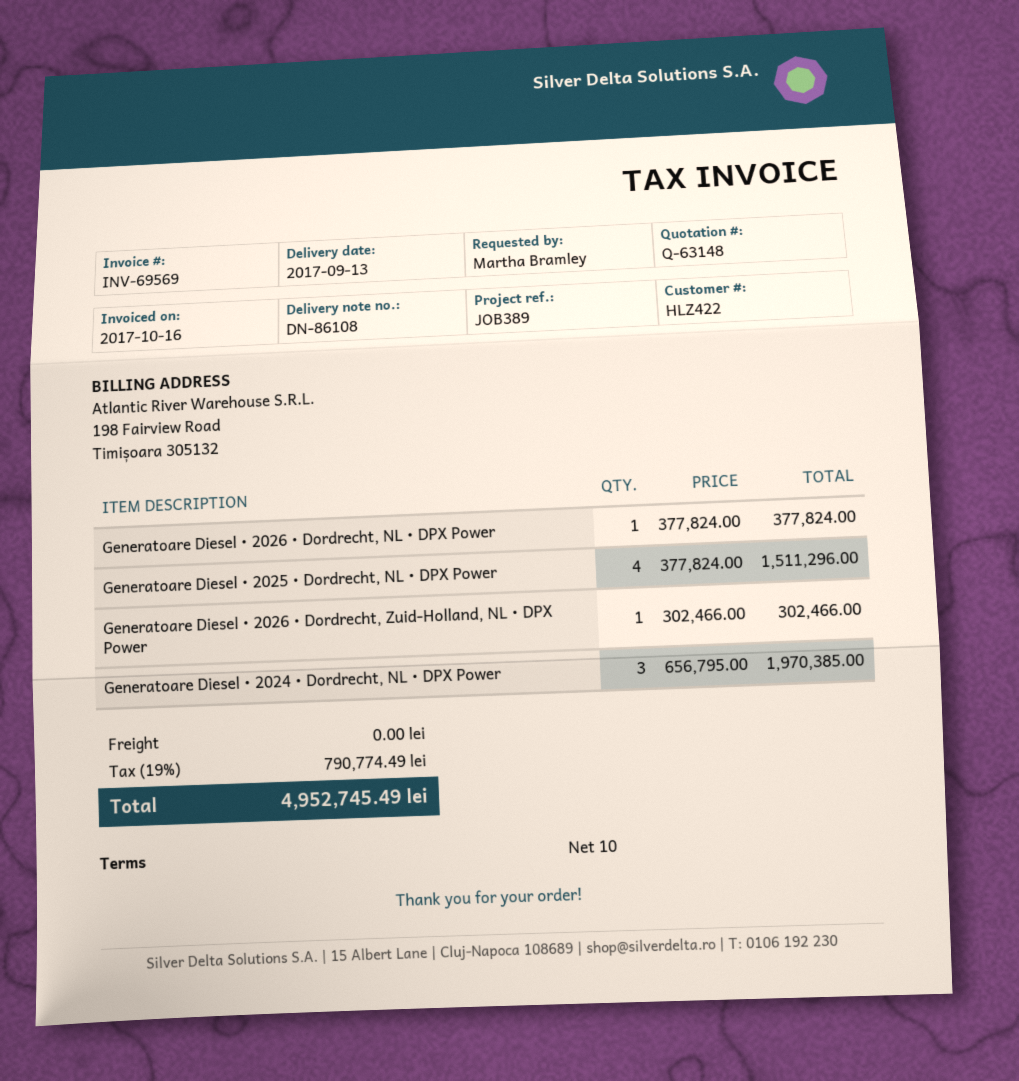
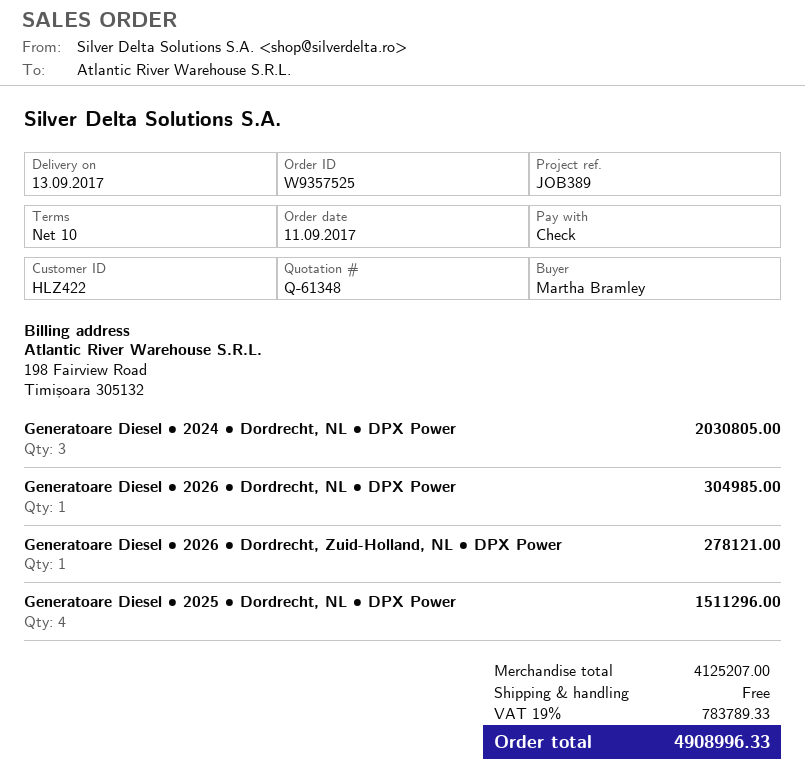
quote number: Q-63148 -> Q-61348
Generatoare Diesel • 2026 • Dordrecht, NL • DPX Power: 1 for 377824.00 -> 1 for 304985.00
Generatoare Diesel • 2026 • Dordrecht, Zuid-Holland, NL • DPX Power: 1 for 302466.00 -> 1 for 278121.00
Generatoare Diesel • 2024 • Dordrecht, NL • DPX Power: 3 for 1970385.00 -> 3 for 2030805.00
tax: 19% = 790774.49 -> 19% = 783789.33
total: 4952745.49 -> 4908996.33

